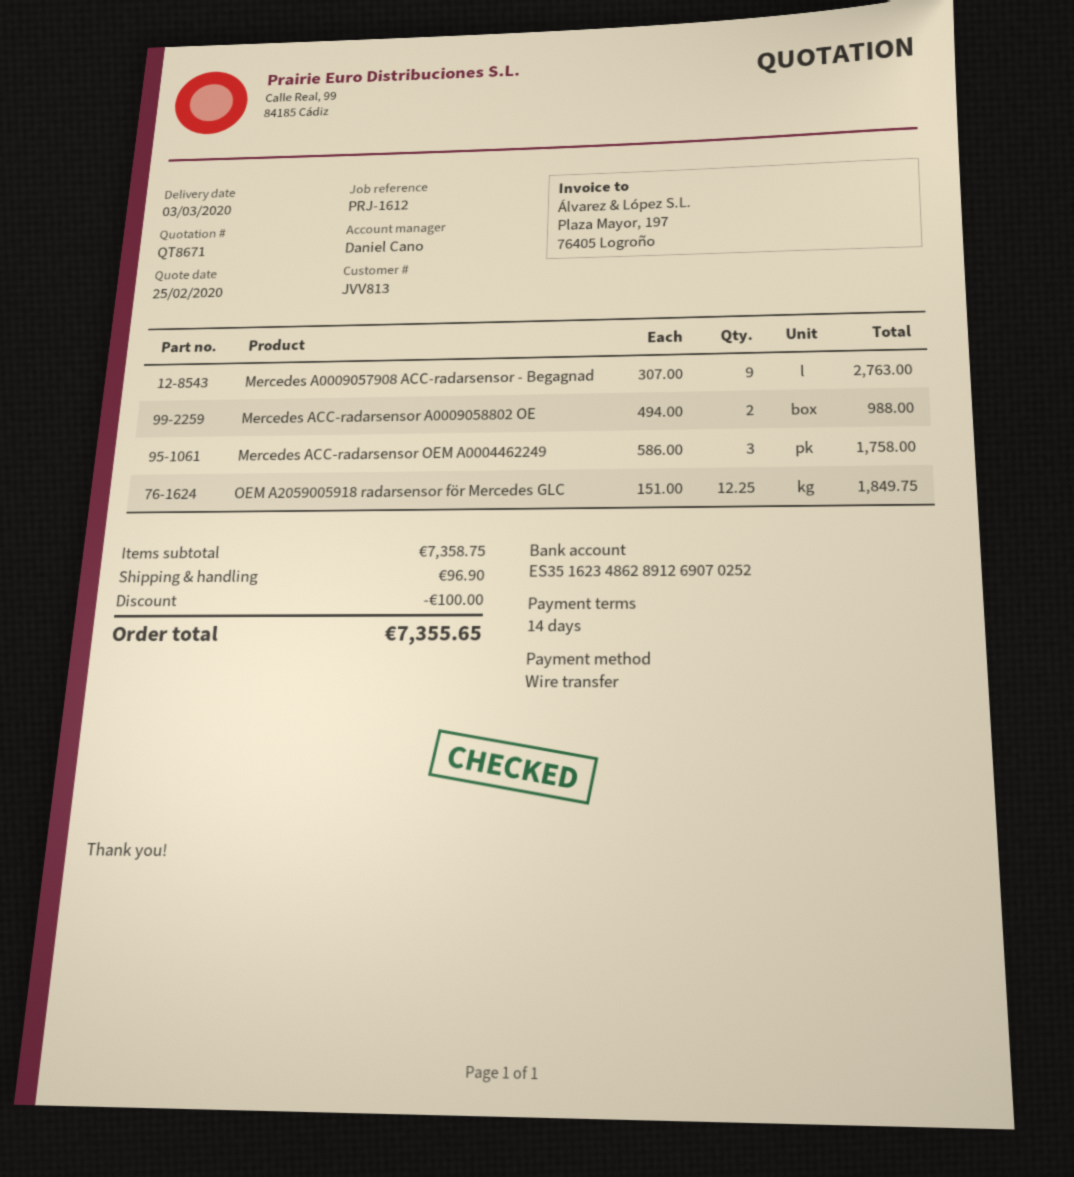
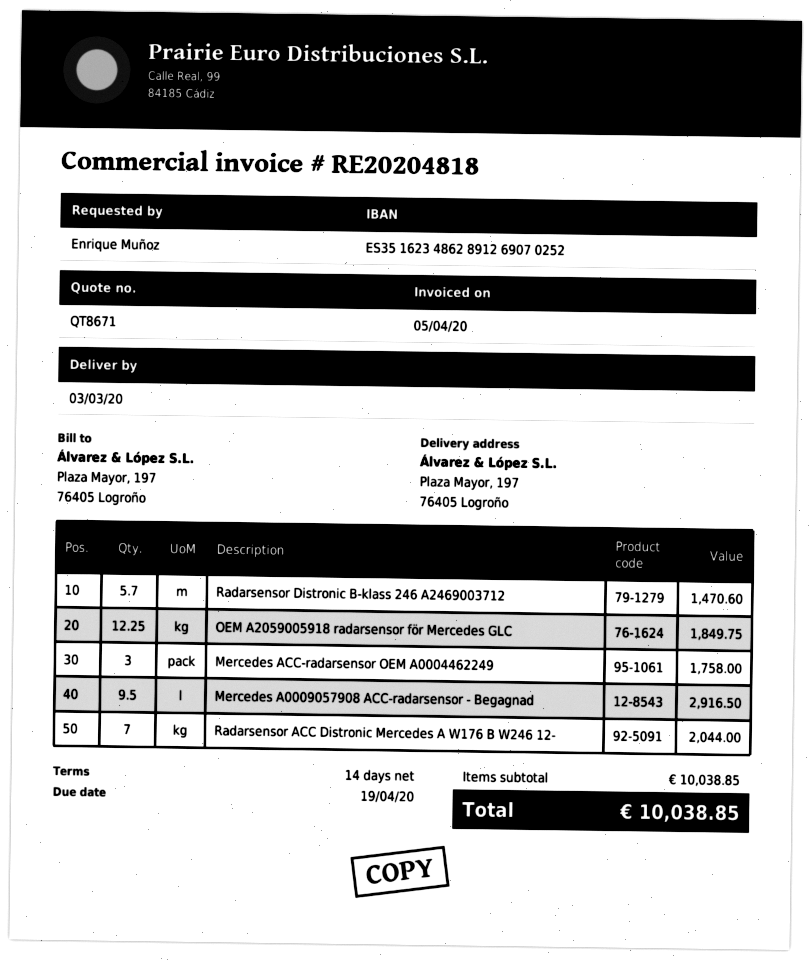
Mercedes A0009057908 ACC-radarsensor - Begagnad: 9 for 2763.00 -> 9.5 for 2916.50
Mercedes ACC-radarsensor A0009058802 OE: 2 for 988.00 -> none
Radarsensor Distronic B-klass 246 A2469003712: none -> 5.7 for 1470.60
Radarsensor ACC Distronic Mercedes A W176 B W246 12-: none -> 7 for 2044.00
subtotal: 7358.75 -> 10038.85
discount: 100.00 -> none
shipping: 96.90 -> none
total: 7355.65 -> 10038.85

